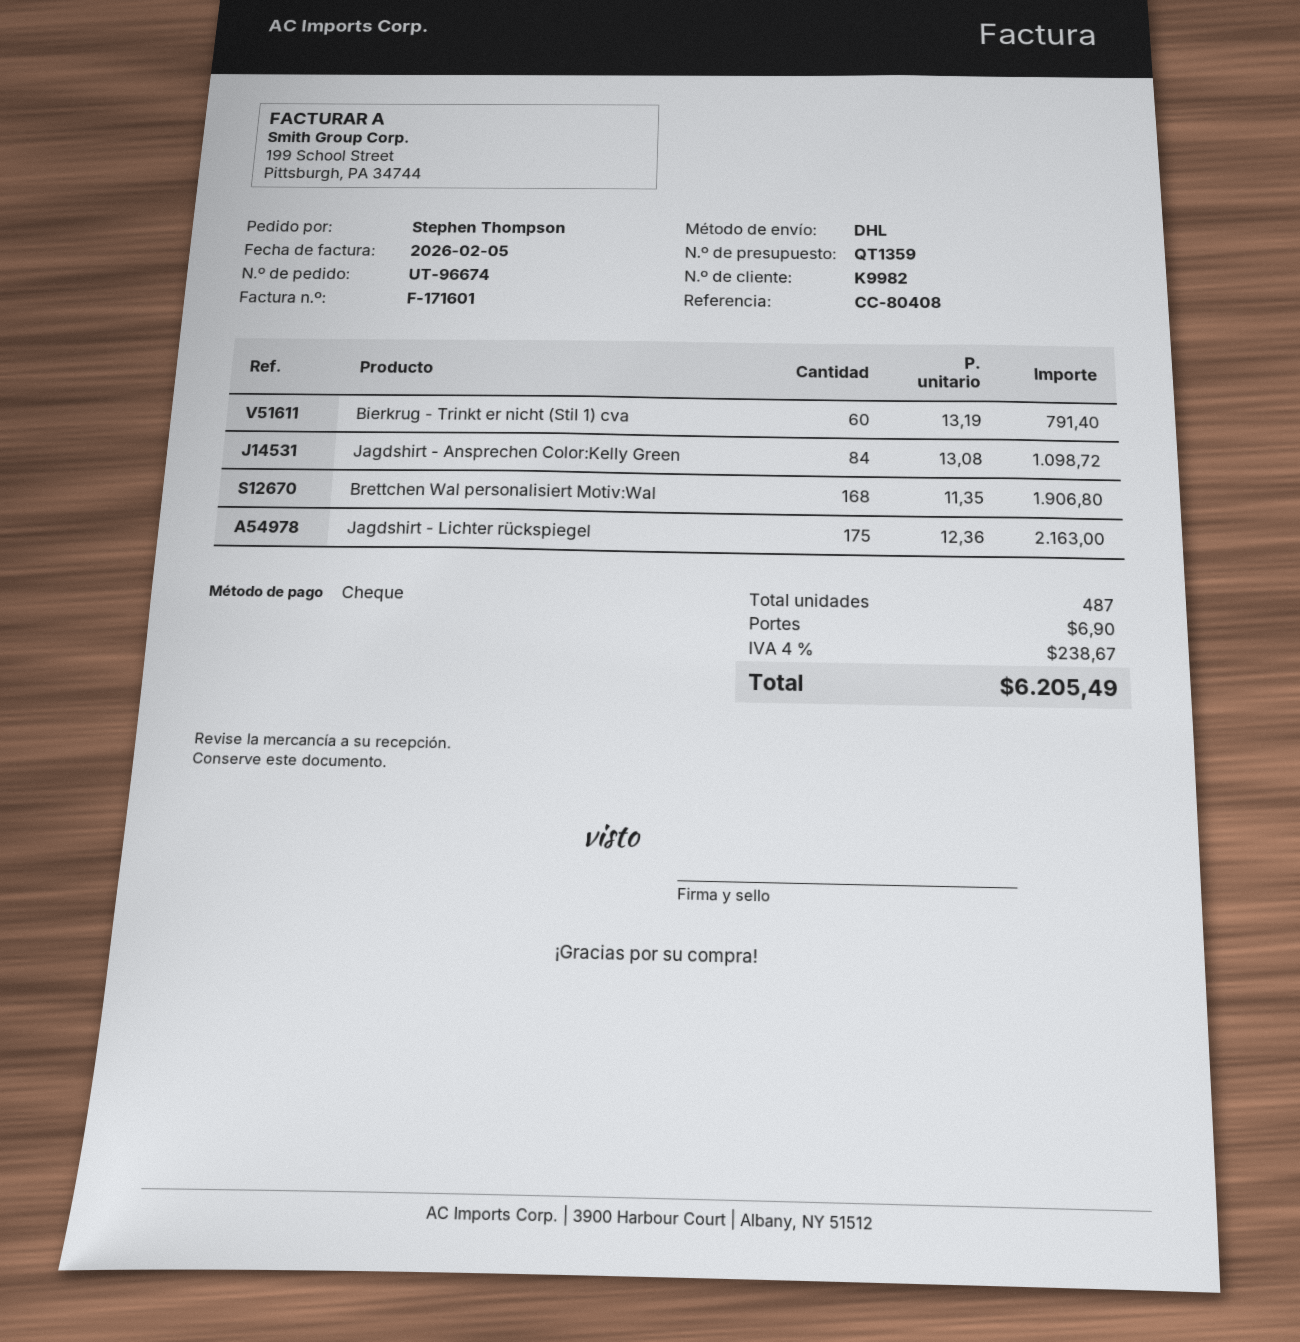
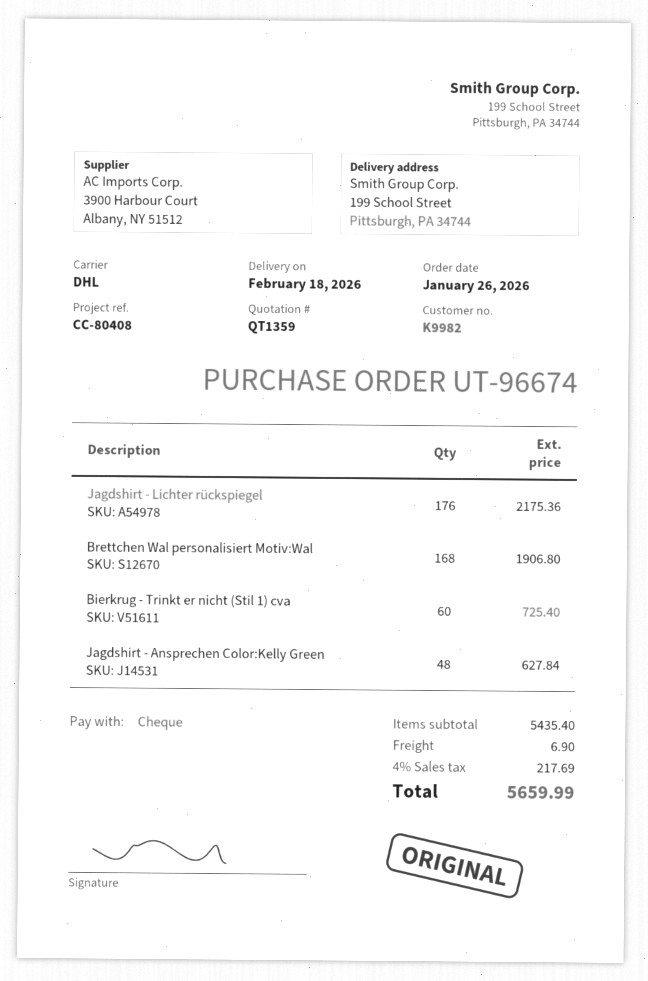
Bierkrug - Trinkt er nicht (Stil 1) cva: 60 for 791.40 -> 60 for 725.40
Jagdshirt - Ansprechen Color:Kelly Green: 84 for 1098.72 -> 48 for 627.84
Jagdshirt - Lichter rückspiegel: 175 for 2163.00 -> 176 for 2175.36
tax: 4% = 238.67 -> 4% = 217.69
total: 6205.49 -> 5659.99

